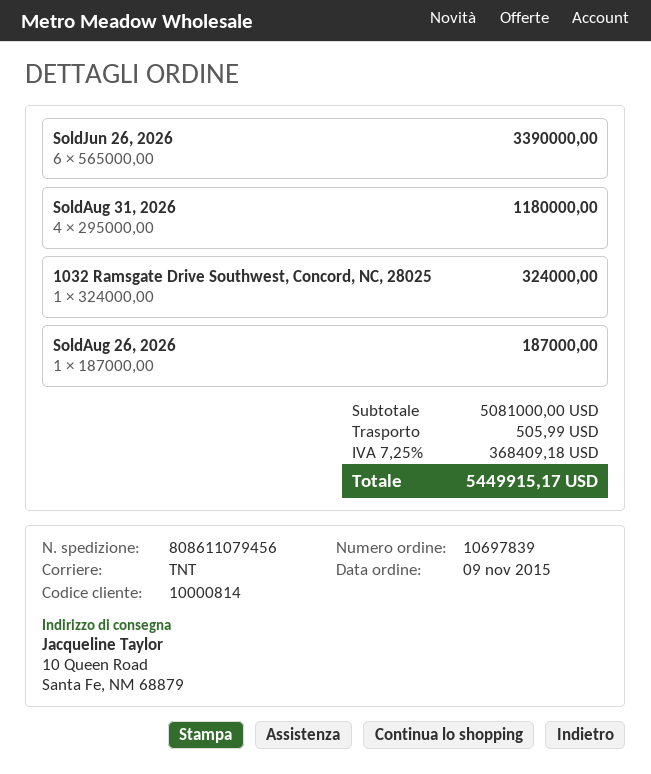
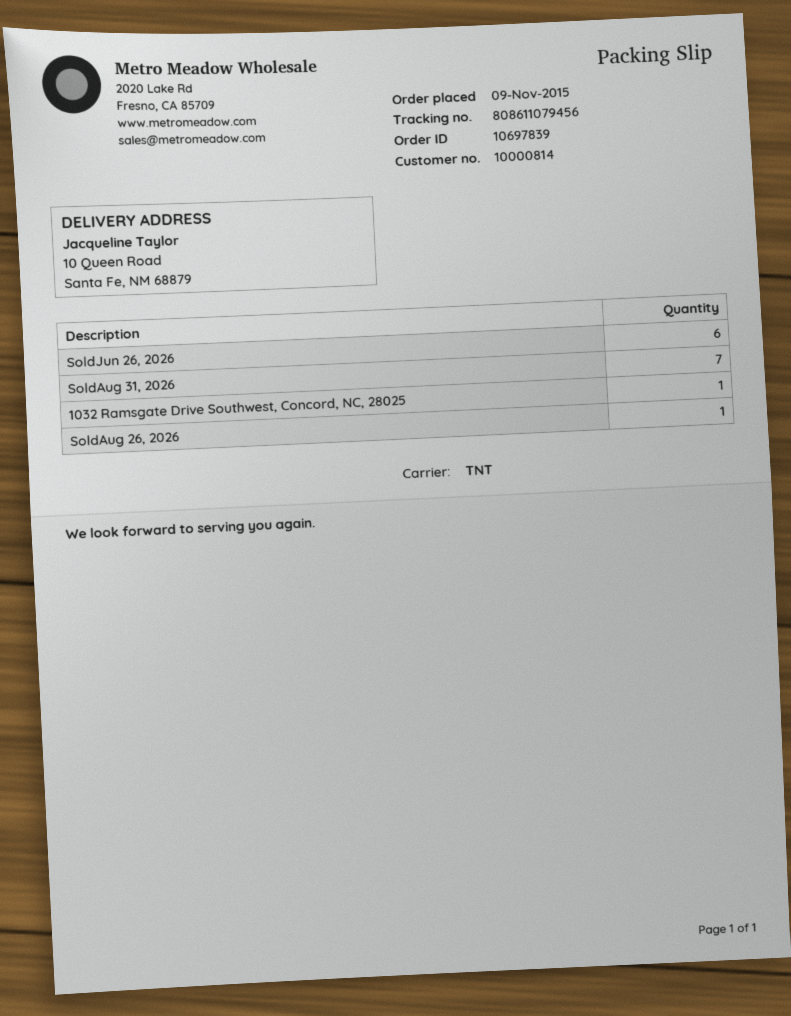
SoldAug 31, 2026: 4 -> 7

